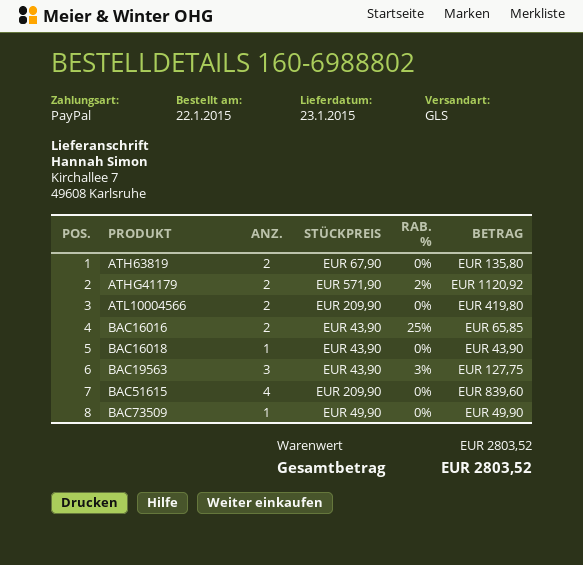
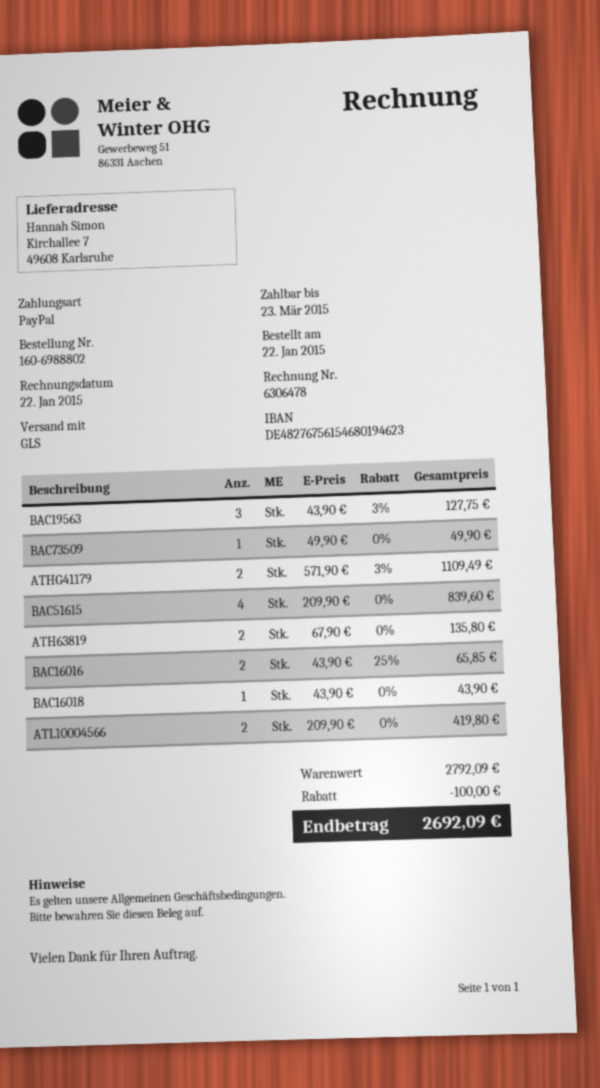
ATHG41179: 2 x 571.90 - 2% = 1120.92 -> 2 x 571.90 - 3% = 1109.49
subtotal: 2803.52 -> 2792.09
discount: none -> 100.00
total: 2803.52 -> 2692.09

